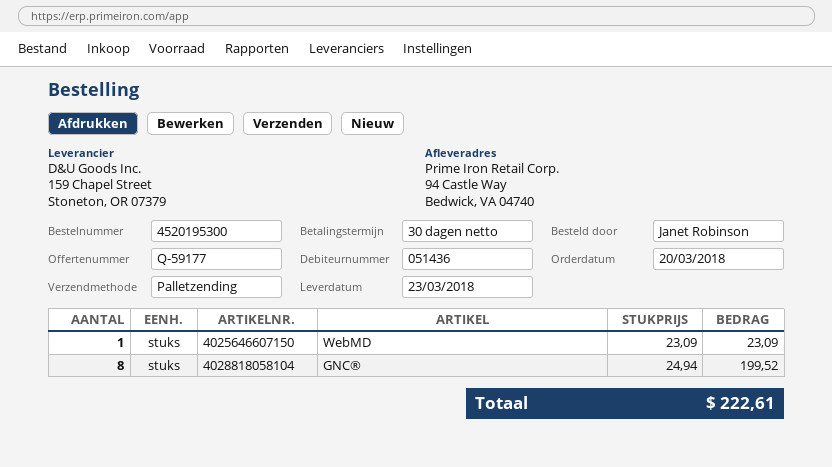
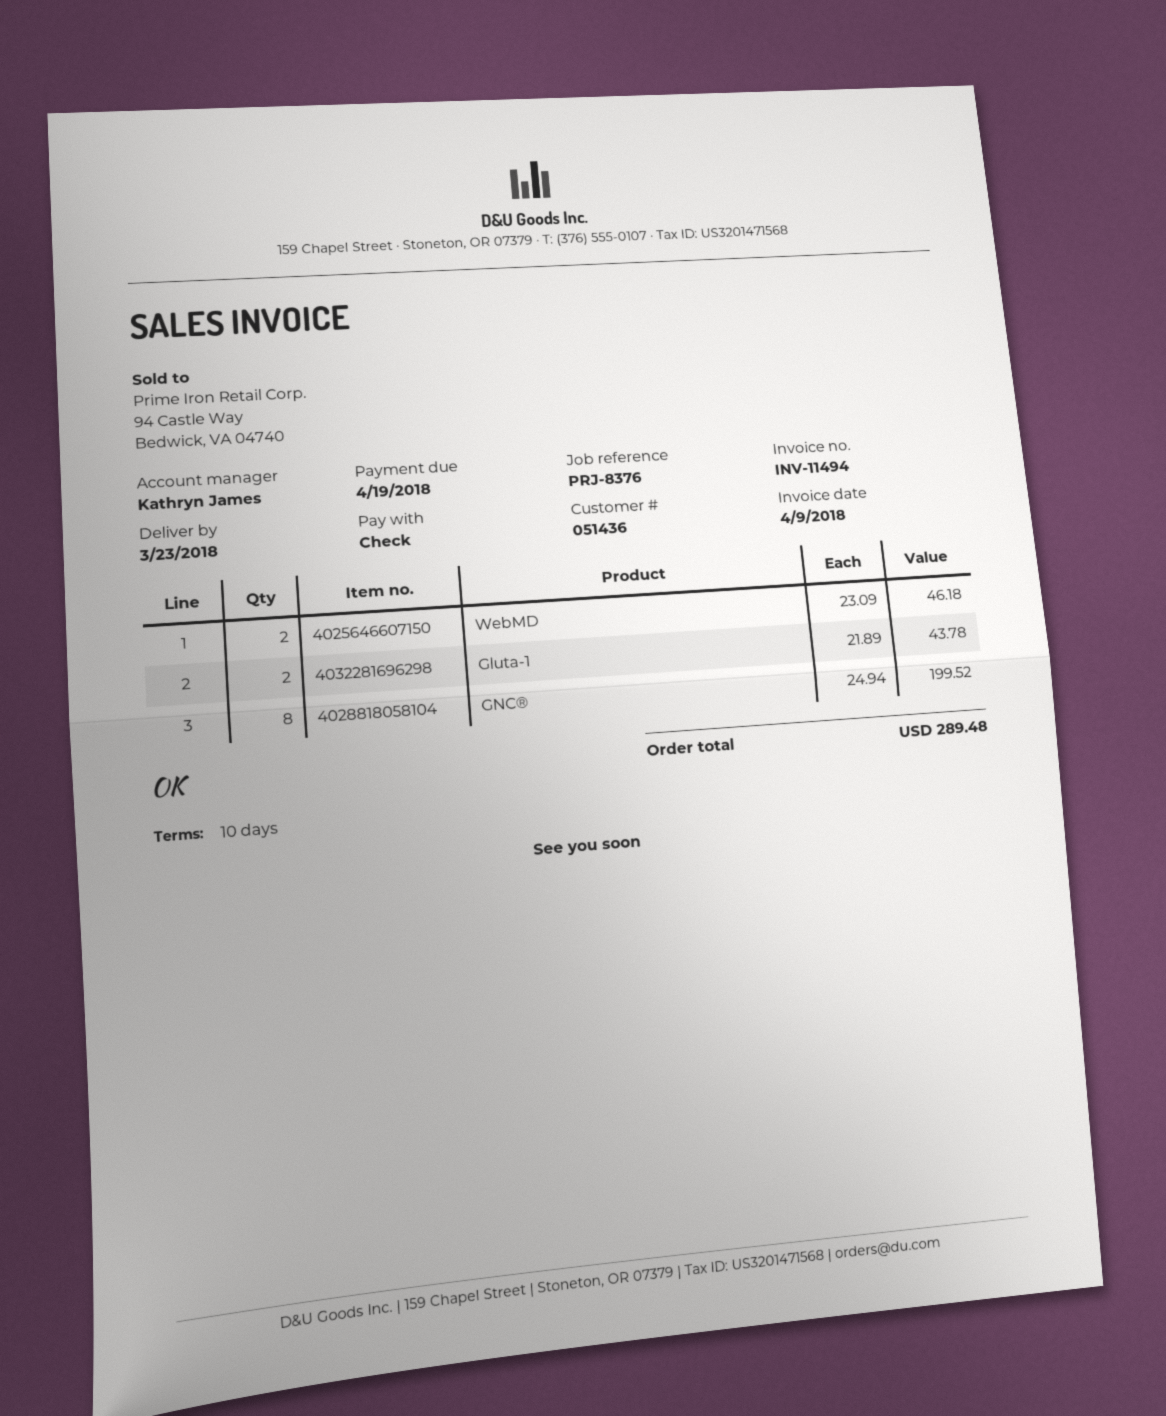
payment terms: 30 days -> 10 days
WebMD: 1 x 23.09 = 23.09 -> 2 x 23.09 = 46.18
Gluta-1: none -> 2 x 21.89 = 43.78
total: 222.61 -> 289.48

